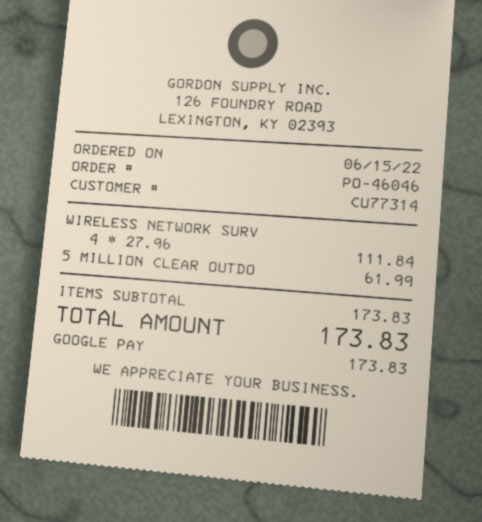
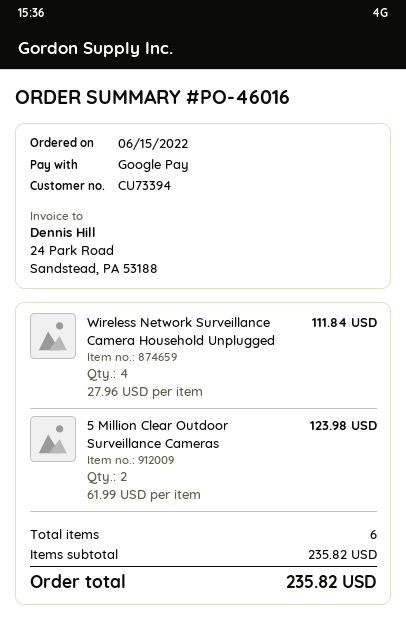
order number: PO-46046 -> PO-46016
customer number: CU77314 -> CU73394
5 MILLION CLEAR OUTDO: 1 x 61.99 = 61.99 -> 2 x 61.99 = 123.98
subtotal: 173.83 -> 235.82
total: 173.83 -> 235.82

